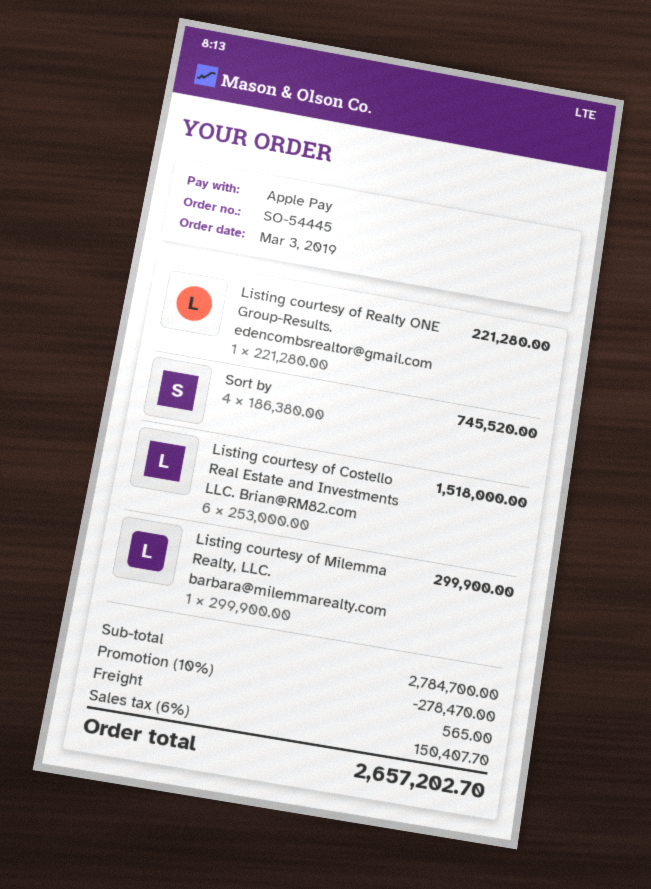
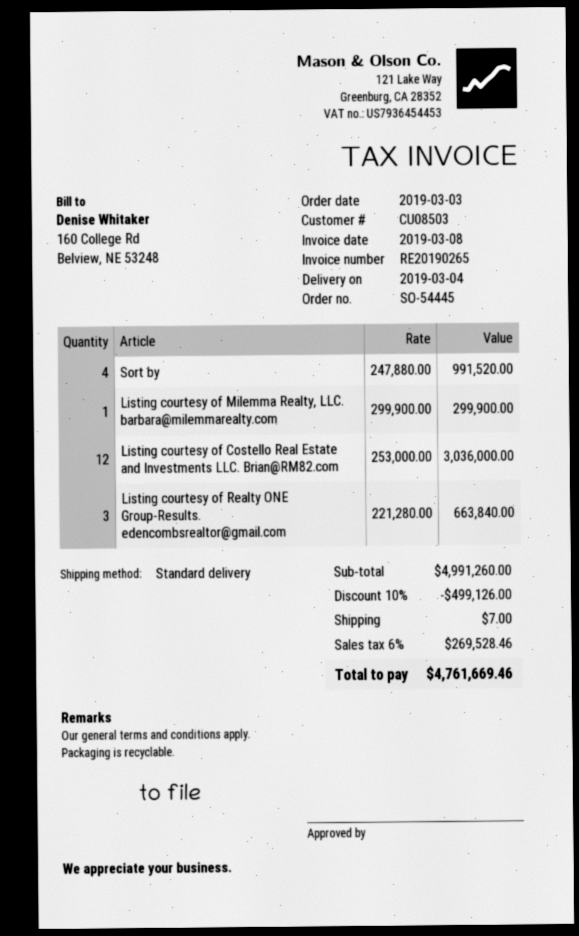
Listing courtesy of Realty ONE Group-Results. edencombsrealtor@gmail.com: 1 x 221280.00 = 221280.00 -> 3 x 221280.00 = 663840.00
Sort by: 4 x 186380.00 = 745520.00 -> 4 x 247880.00 = 991520.00
Listing courtesy of Costello Real Estate and Investments LLC. Brian@RM82.com: 6 x 253000.00 = 1518000.00 -> 12 x 253000.00 = 3036000.00
subtotal: 2784700.00 -> 4991260.00
discount: 10% = 278470.00 -> 10% = 499126.00
shipping: 565.00 -> 7.00
tax: 6% = 150407.70 -> 6% = 269528.46
total: 2657202.70 -> 4761669.46

